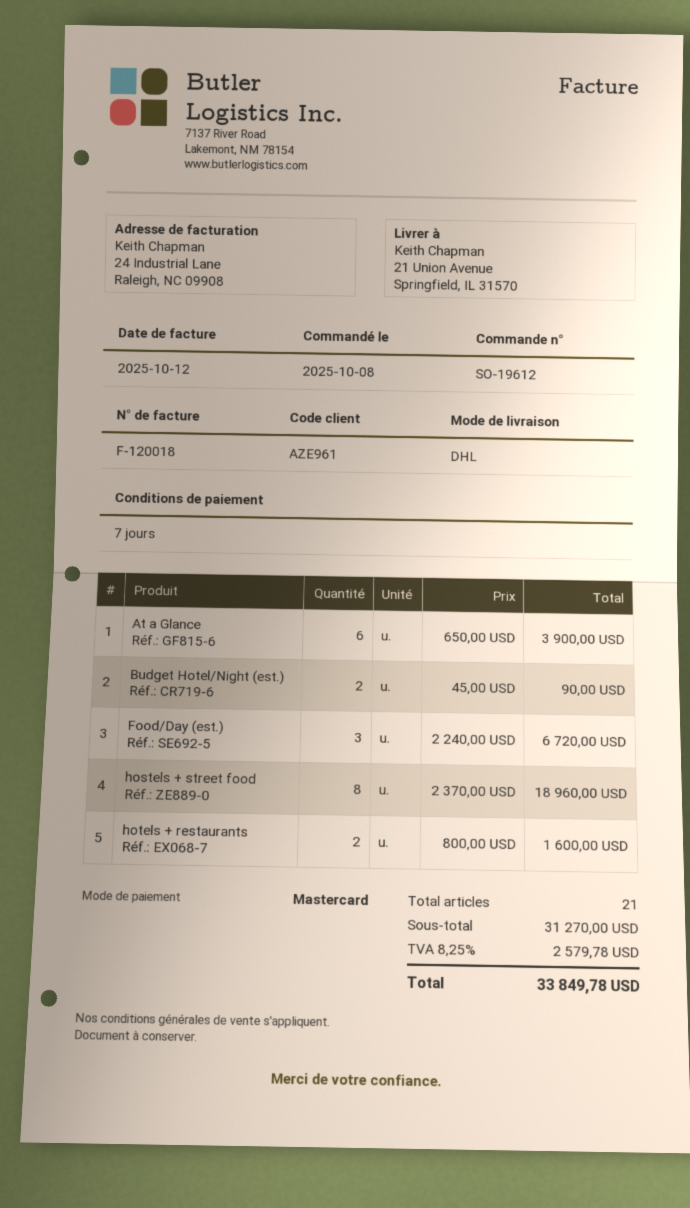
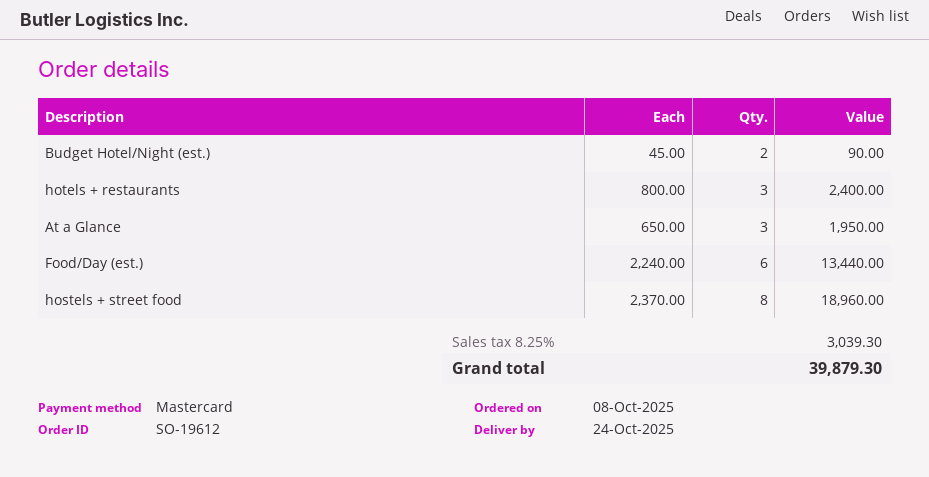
At a Glance: 6 x 650.00 = 3900.00 -> 3 x 650.00 = 1950.00
Food/Day (est.): 3 x 2240.00 = 6720.00 -> 6 x 2240.00 = 13440.00
hotels + restaurants: 2 x 800.00 = 1600.00 -> 3 x 800.00 = 2400.00
tax: 8.25% = 2579.78 -> 8.25% = 3039.30
total: 33849.78 -> 39879.30

